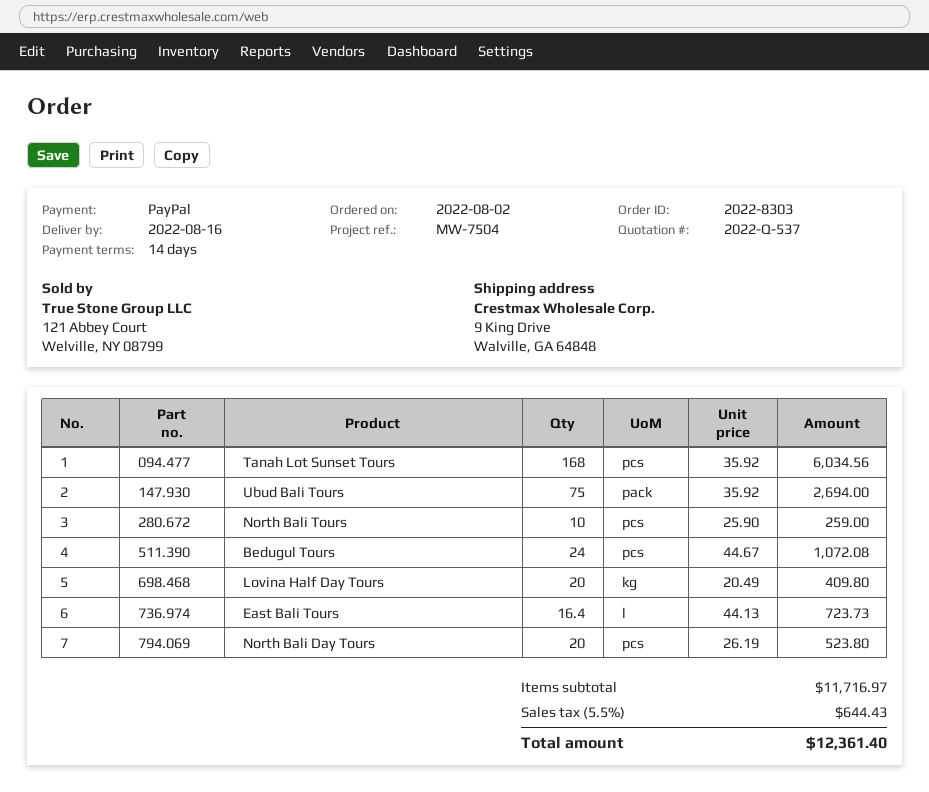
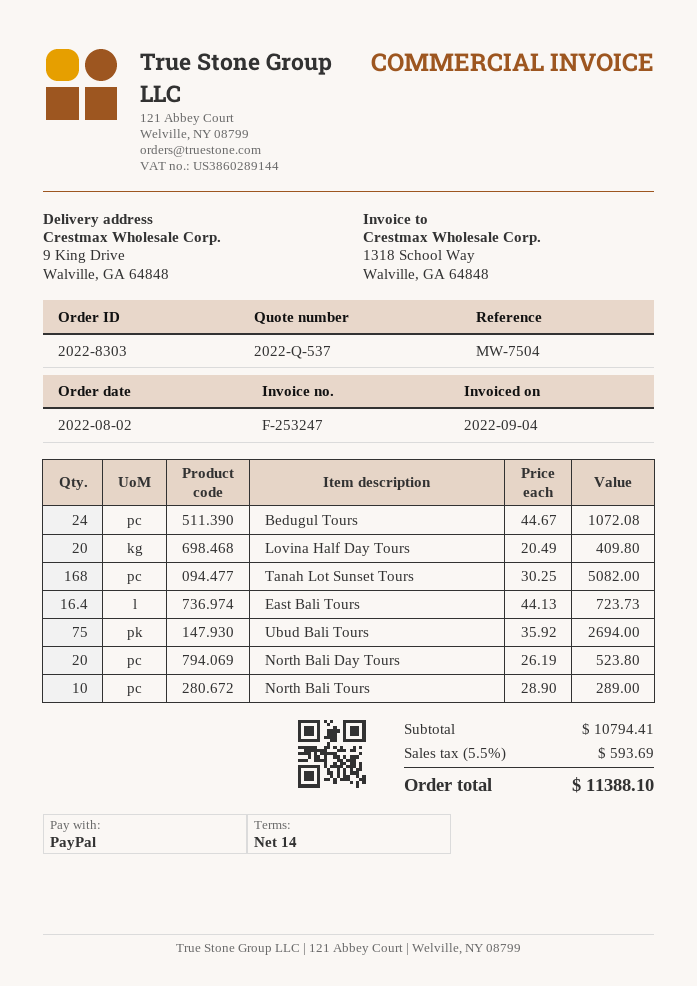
Tanah Lot Sunset Tours: 168 x 35.92 = 6034.56 -> 168 x 30.25 = 5082.00
North Bali Tours: 10 x 25.90 = 259.00 -> 10 x 28.90 = 289.00
subtotal: 11716.97 -> 10794.41
tax: 5.5% = 644.43 -> 5.5% = 593.69
total: 12361.40 -> 11388.10

